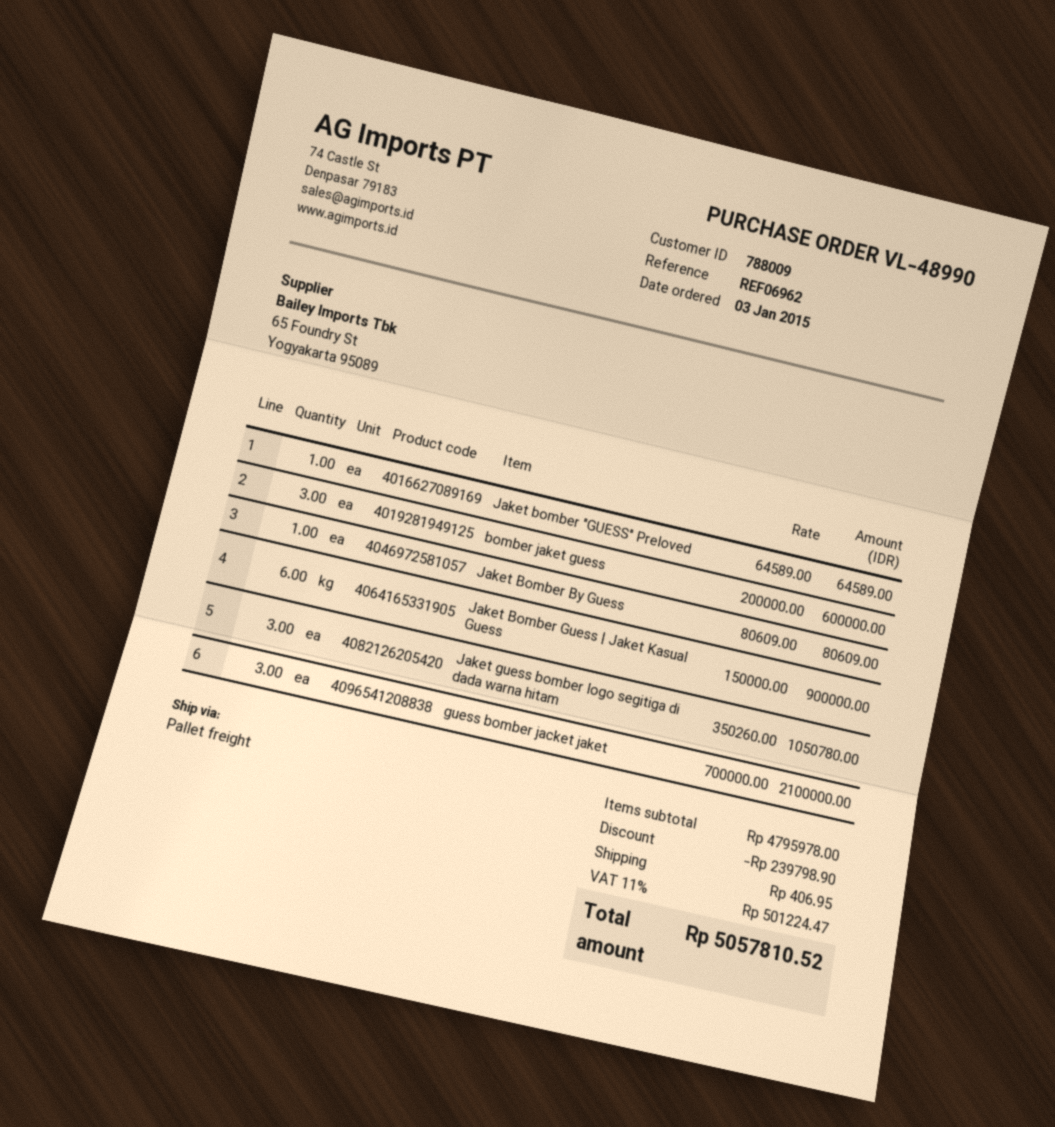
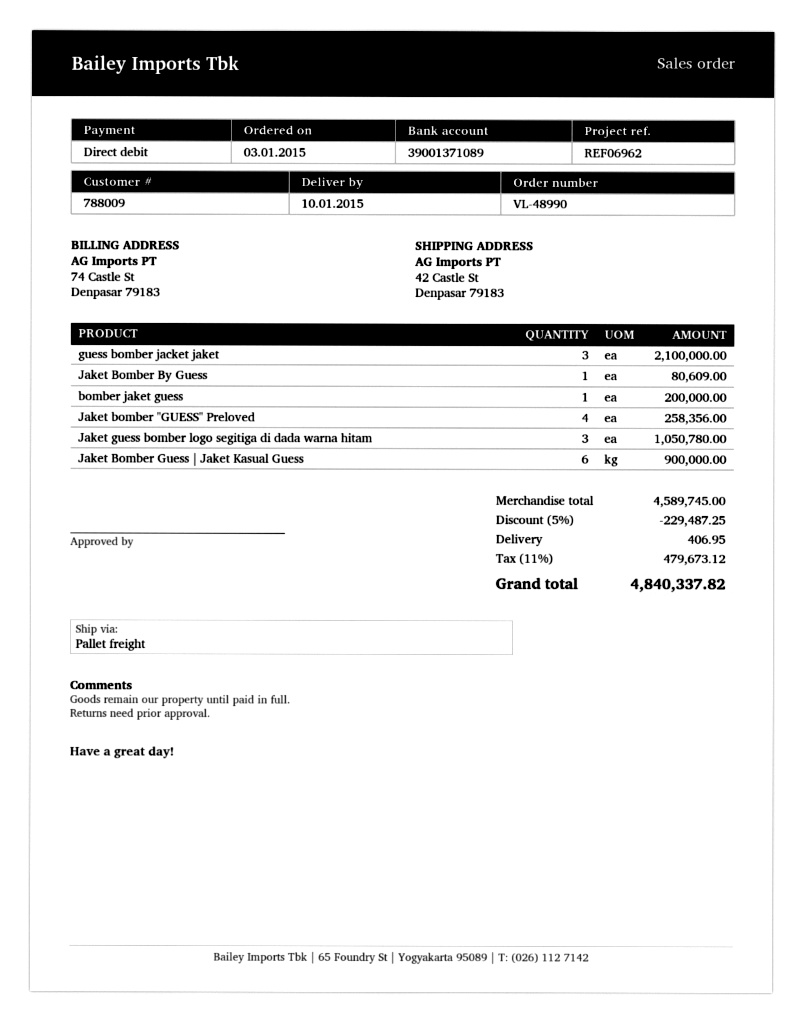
Jaket bomber "GUESS" Preloved: 1 for 64589.00 -> 4 for 258356.00
bomber jaket guess: 3 for 600000.00 -> 1 for 200000.00
subtotal: 4795978.00 -> 4589745.00
discount: 239798.90 -> 229487.25
tax: 11% = 501224.47 -> 11% = 479673.12
total: 5057810.52 -> 4840337.82

